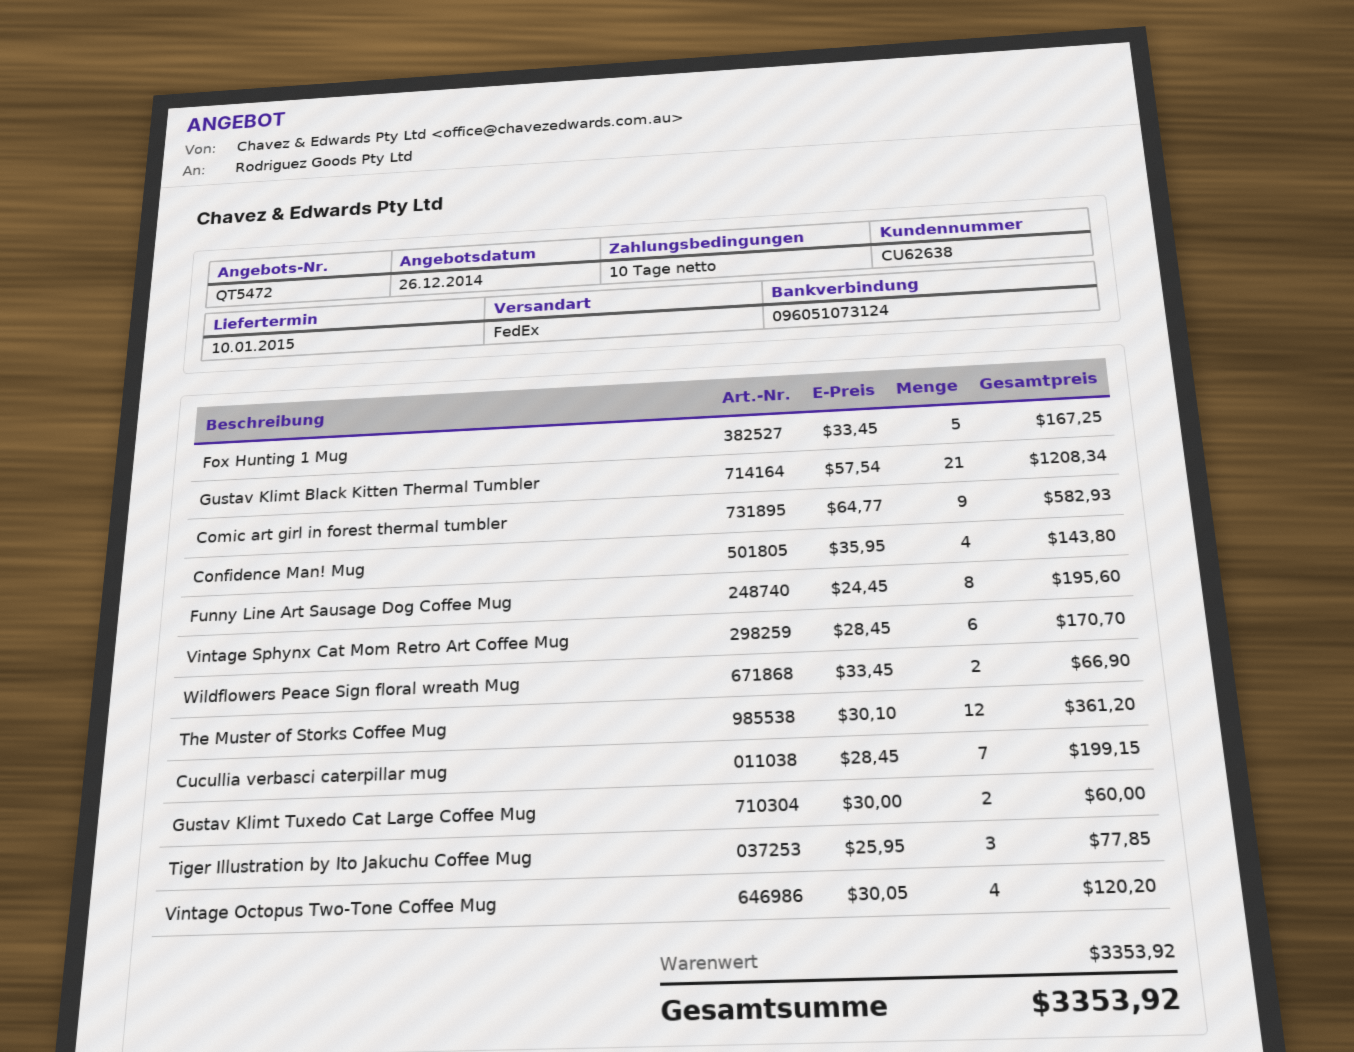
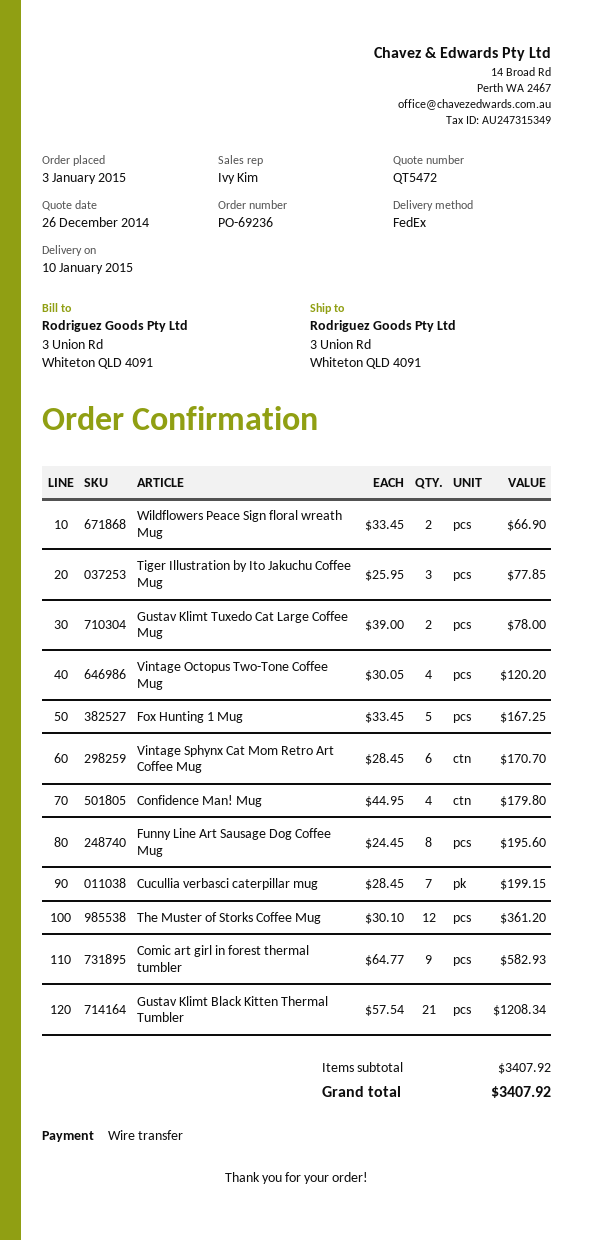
Confidence Man! Mug: 4 x 35.95 = 143.80 -> 4 x 44.95 = 179.80
Gustav Klimt Tuxedo Cat Large Coffee Mug: 2 x 30.00 = 60.00 -> 2 x 39.00 = 78.00
subtotal: 3353.92 -> 3407.92
total: 3353.92 -> 3407.92

